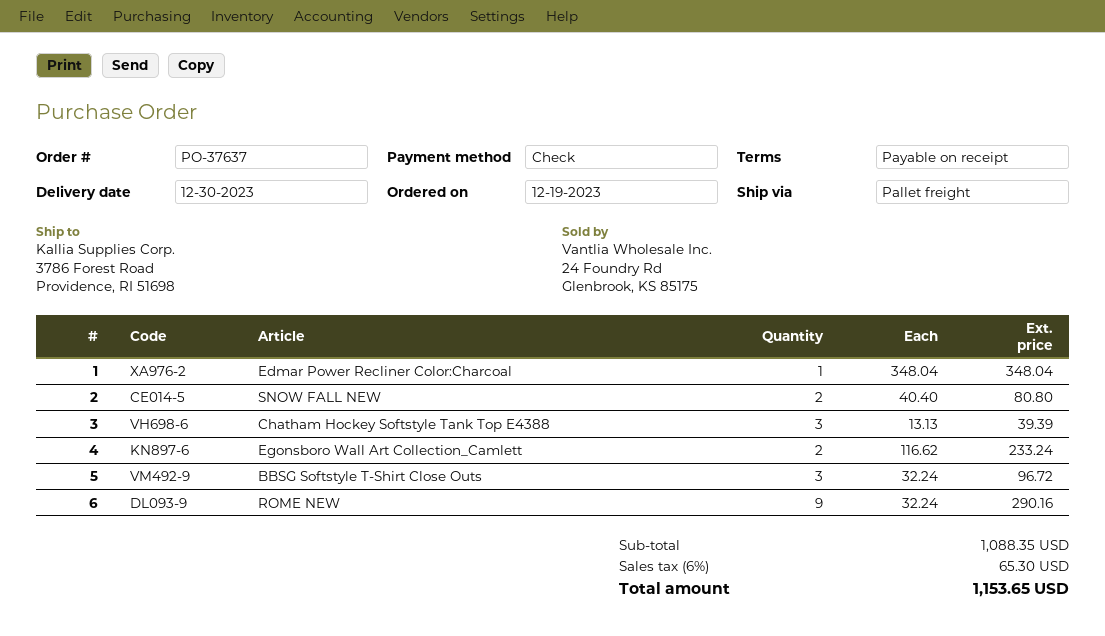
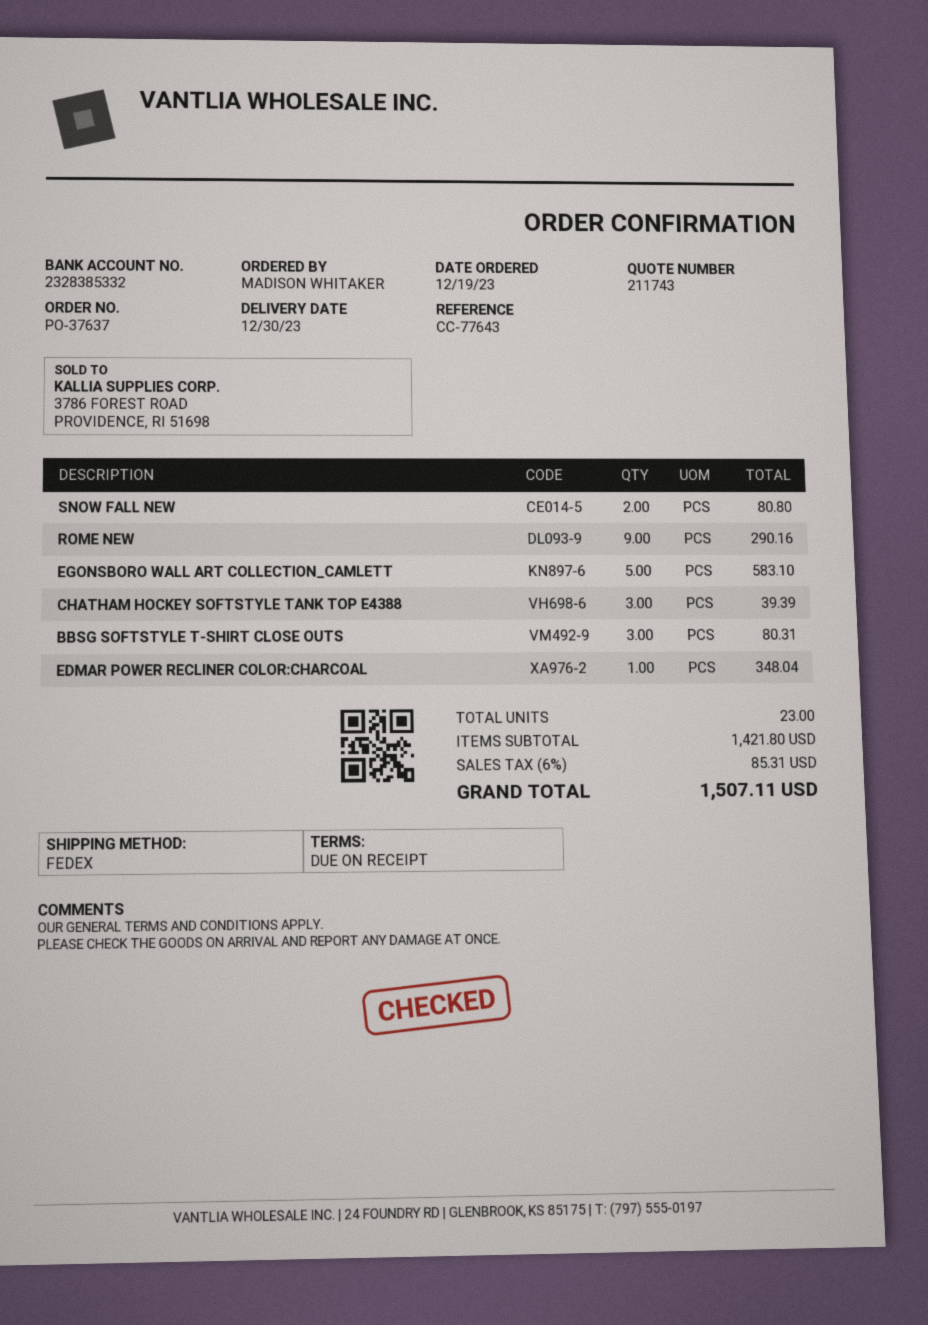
shipping method: pallet freight -> FedEx
Egonsboro Wall Art Collection_Camlett: 2 for 233.24 -> 5 for 583.10
BBSG Softstyle T-Shirt Close Outs: 3 for 96.72 -> 3 for 80.31
subtotal: 1088.35 -> 1421.80
tax: 6% = 65.30 -> 6% = 85.31
total: 1153.65 -> 1507.11

